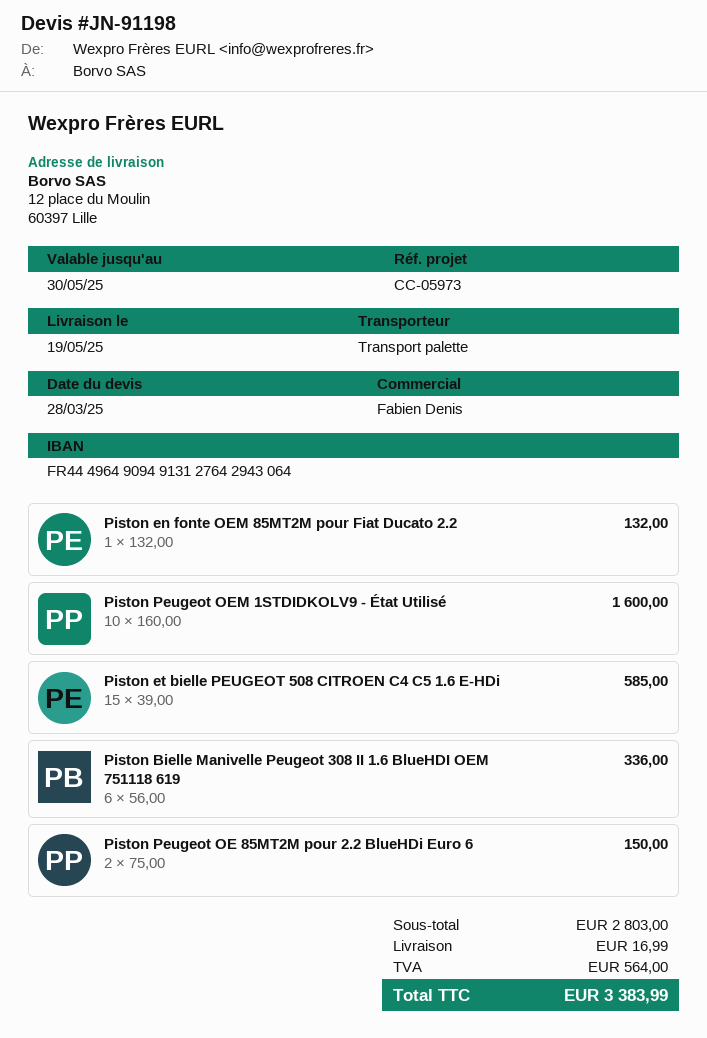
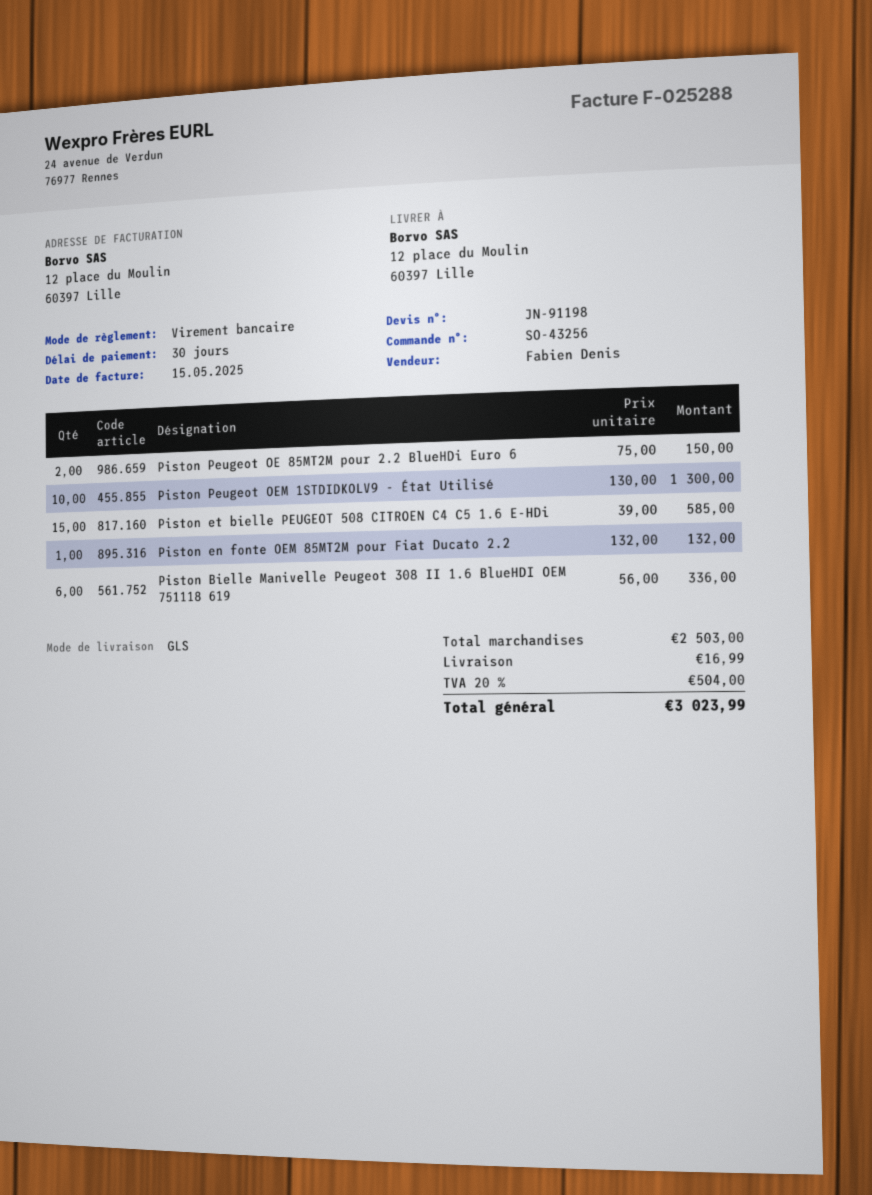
shipping method: pallet freight -> GLS
Piston Peugeot OEM 1STDIDKOLV9 - État Utilisé: 10 x 160.00 = 1600.00 -> 10 x 130.00 = 1300.00
subtotal: 2803.00 -> 2503.00
tax: 564.00 -> 504.00
total: 3383.99 -> 3023.99

